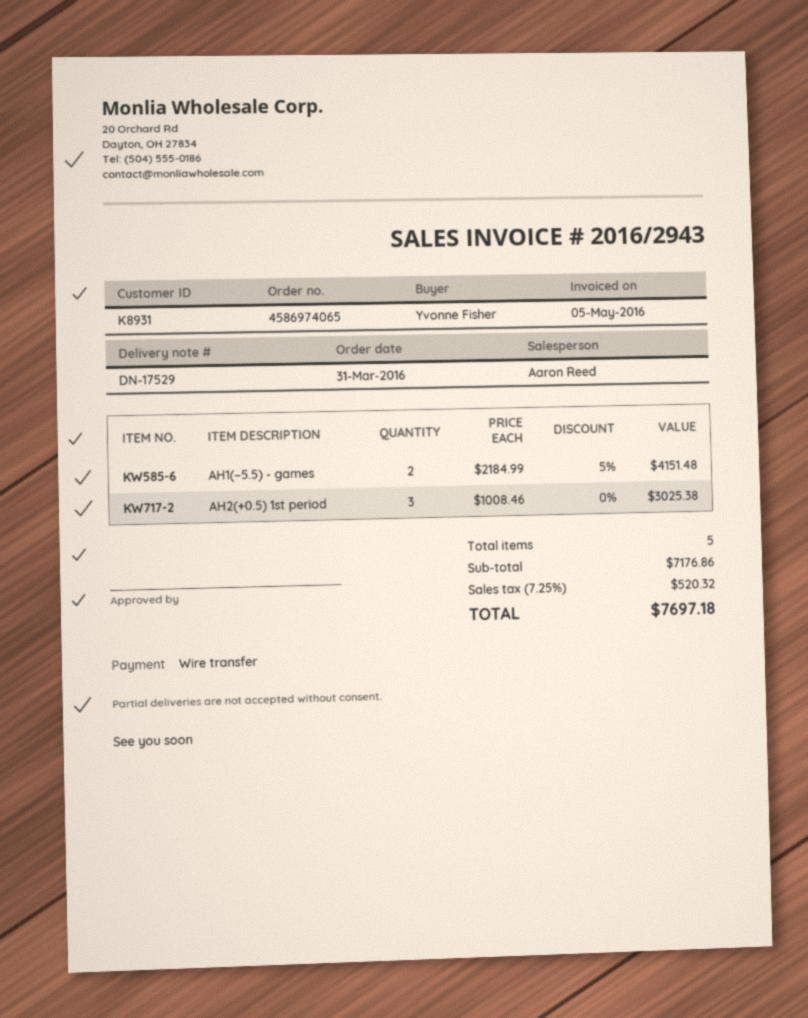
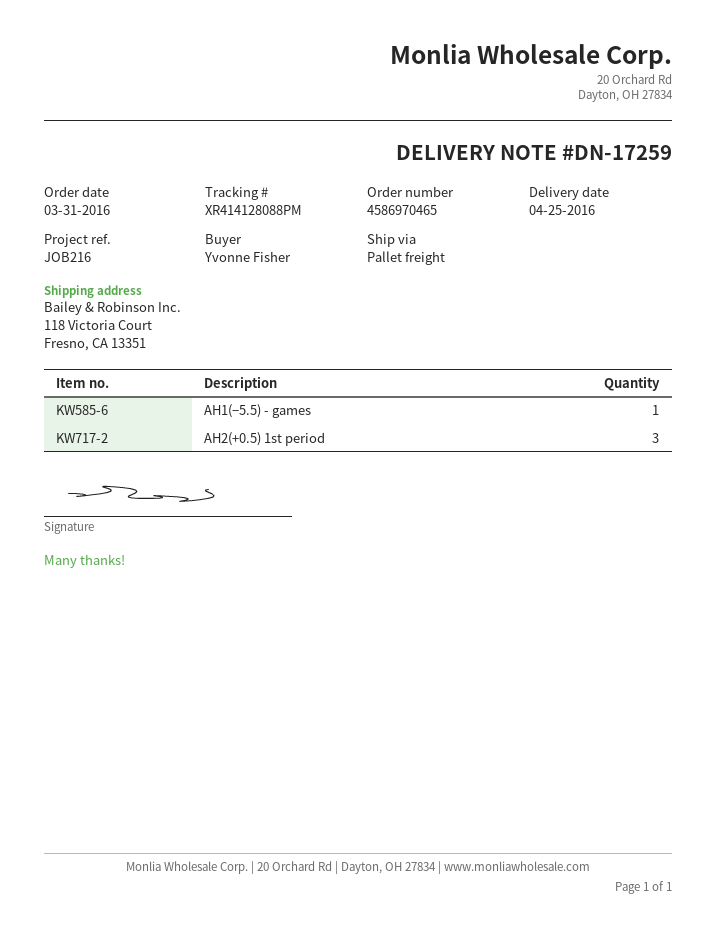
order number: 4586974065 -> 4586970465
delivery note number: DN-17529 -> DN-17259
AH1(−5.5) - games: 2 -> 1

